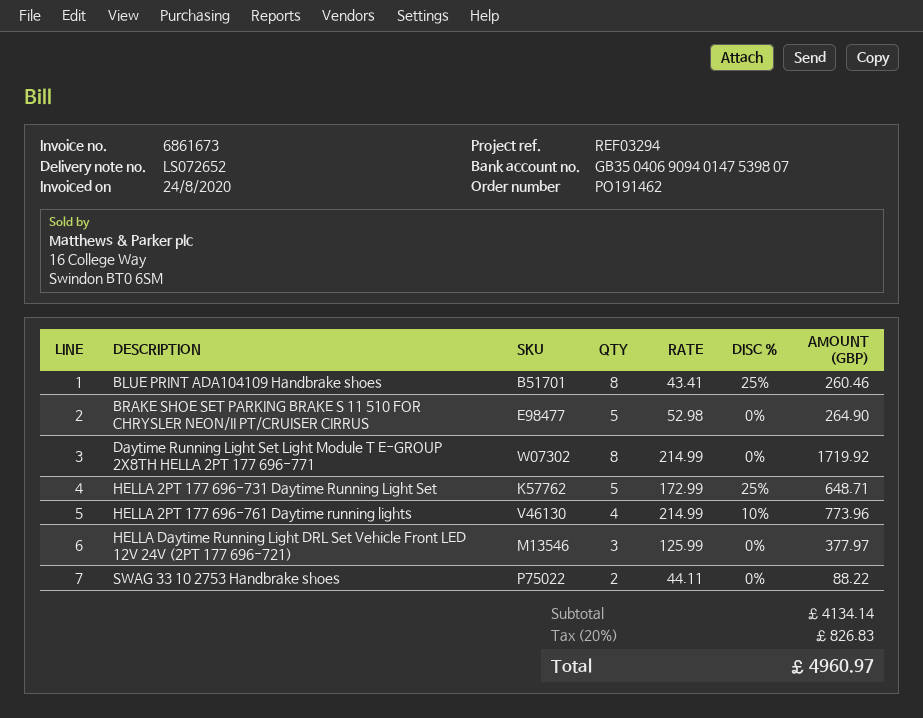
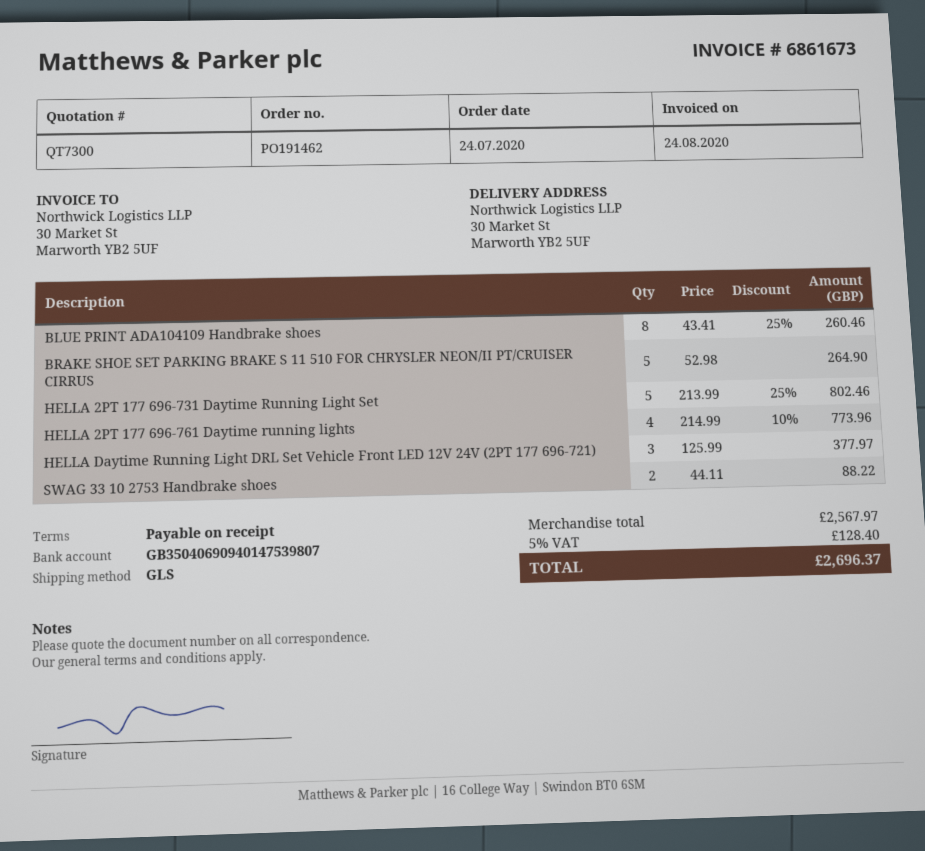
Daytime Running Light Set Light Module T E-GROUP 2X8TH HELLA 2PT 177 696-771: 8 x 214.99 = 1719.92 -> none
HELLA 2PT 177 696-731 Daytime Running Light Set: 5 x 172.99 - 25% = 648.71 -> 5 x 213.99 - 25% = 802.46
subtotal: 4134.14 -> 2567.97
tax: 20% = 826.83 -> 5% = 128.40
total: 4960.97 -> 2696.37

